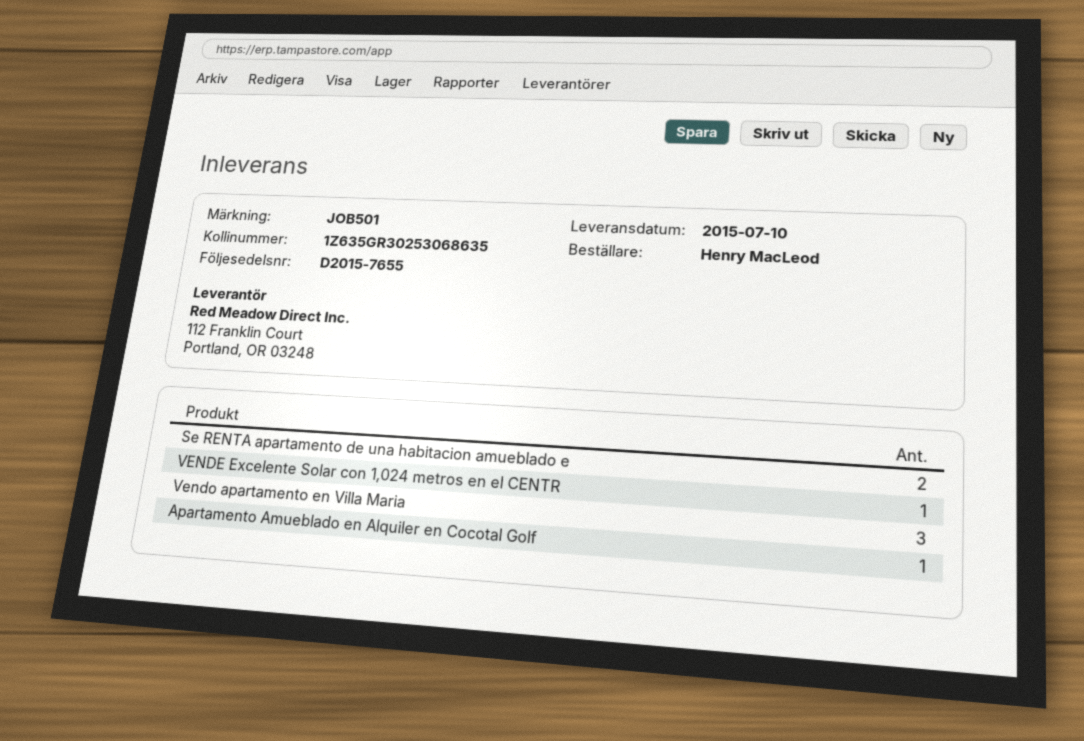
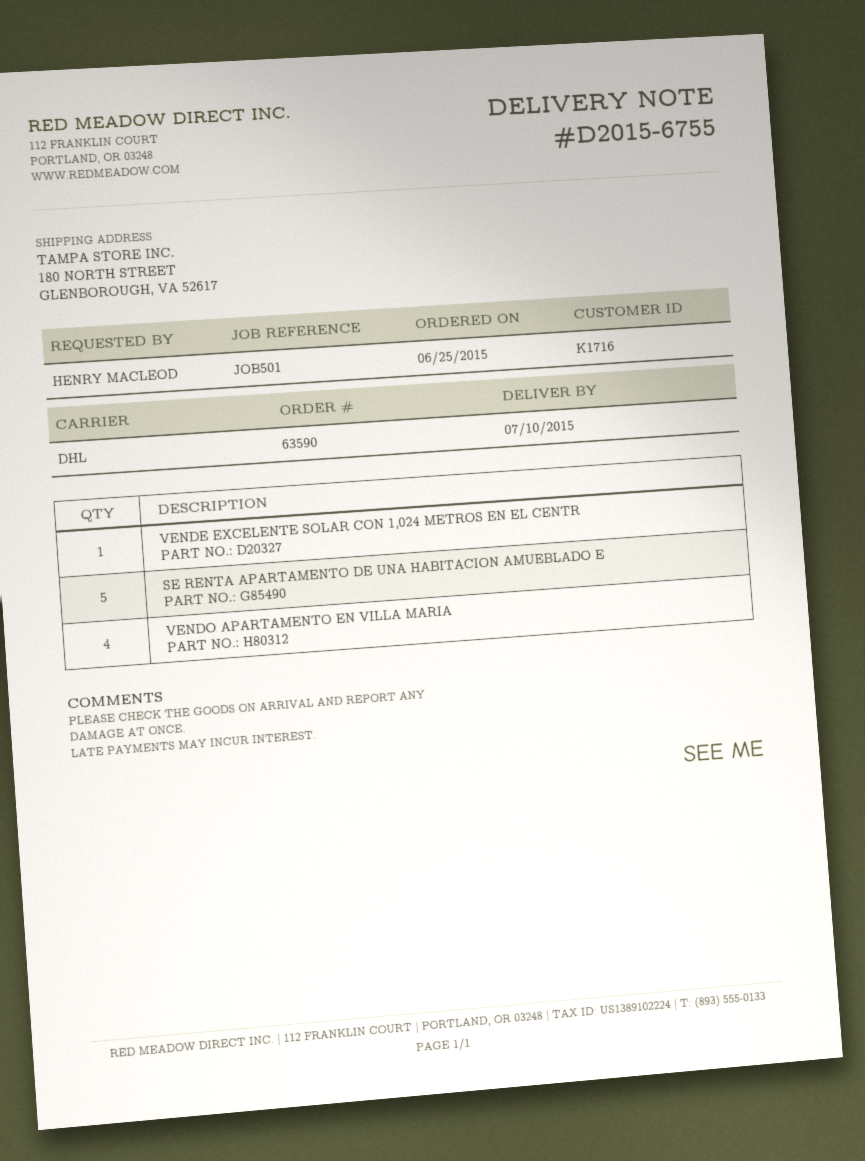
delivery note number: D2015-7655 -> D2015-6755
Se RENTA apartamento de una habitacion amueblado e: 2 -> 5
Vendo apartamento en Villa Maria: 3 -> 4
Apartamento Amueblado en Alquiler en Cocotal Golf: 1 -> none

